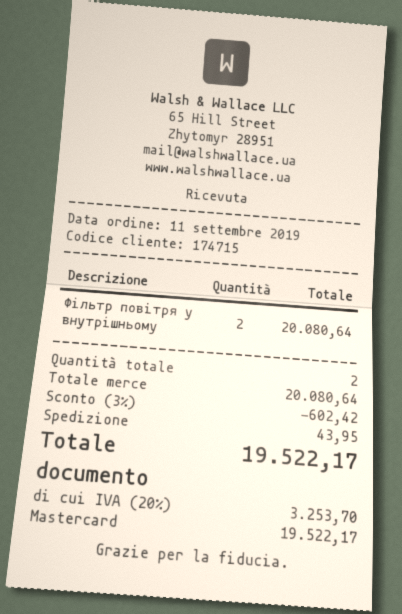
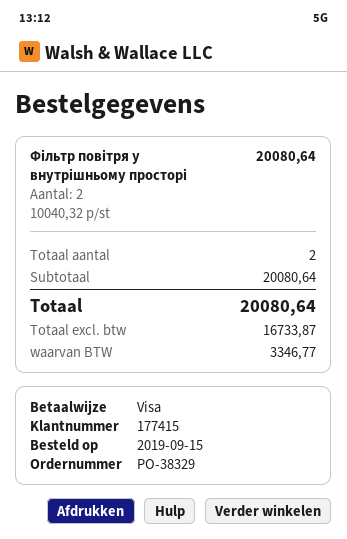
order date: 2019-09-11 -> 2019-09-15
customer number: 174715 -> 177415
payment method: Mastercard -> Visa
discount: 3% = 602.42 -> none
shipping: 43.95 -> none
tax: 3253.70 -> 3346.77
total: 19522.17 -> 20080.64

